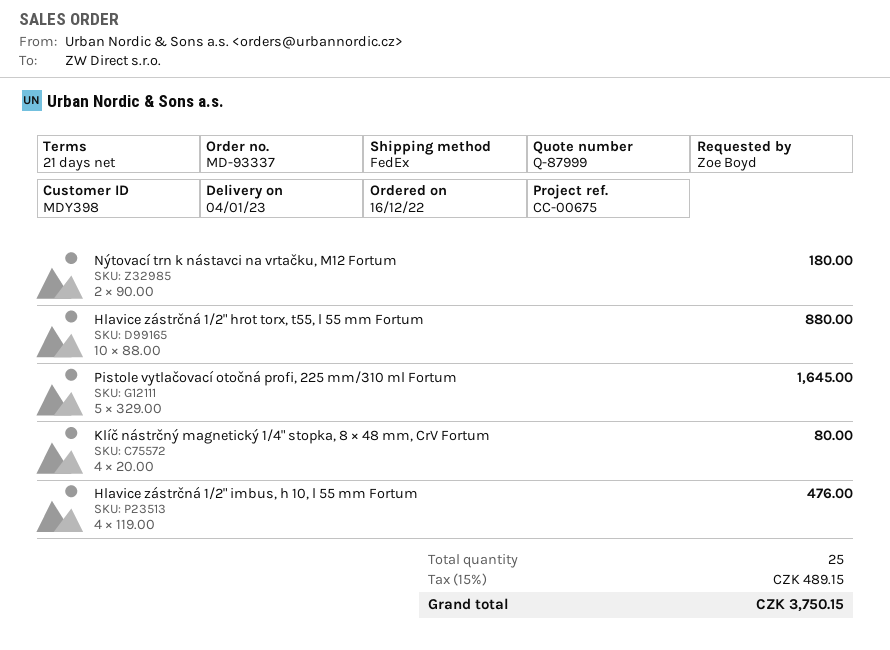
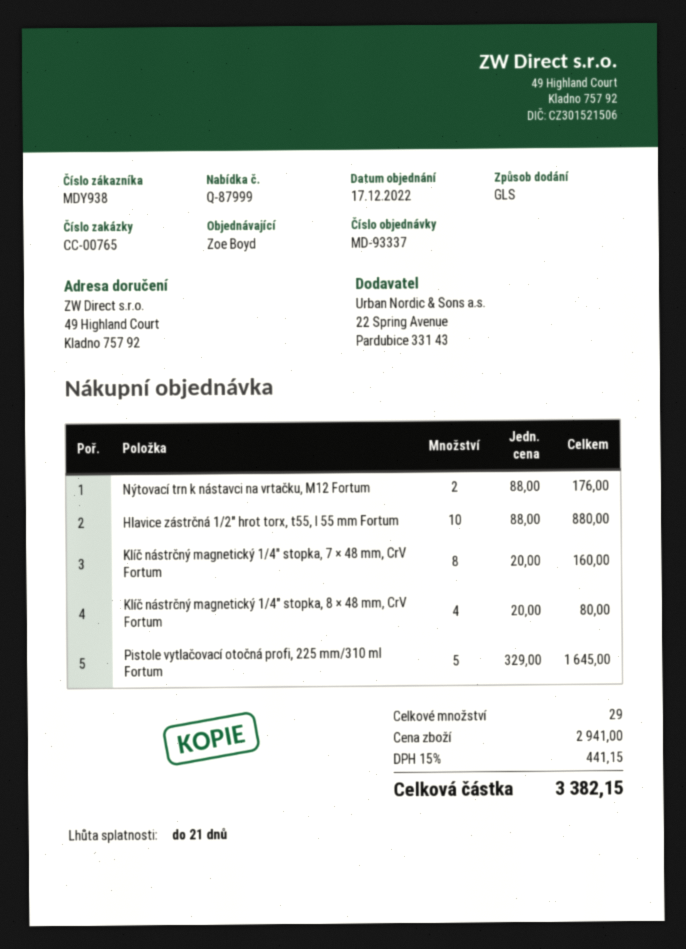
order date: 2022-12-16 -> 2022-12-17
customer number: MDY398 -> MDY938
reference: CC-00675 -> CC-00765
shipping method: FedEx -> GLS
Nýtovací trn k nástavci na vrtačku, M12 Fortum: 2 x 90.00 = 180.00 -> 2 x 88.00 = 176.00
Hlavice zástrčná 1/2" imbus, h 10, l 55 mm Fortum: 4 x 119.00 = 476.00 -> none
Klíč nástrčný magnetický 1/4" stopka, 7 × 48 mm, CrV Fortum: none -> 8 x 20.00 = 160.00
total quantity: 25 -> 29
tax: 15% = 489.15 -> 15% = 441.15
total: 3750.15 -> 3382.15

